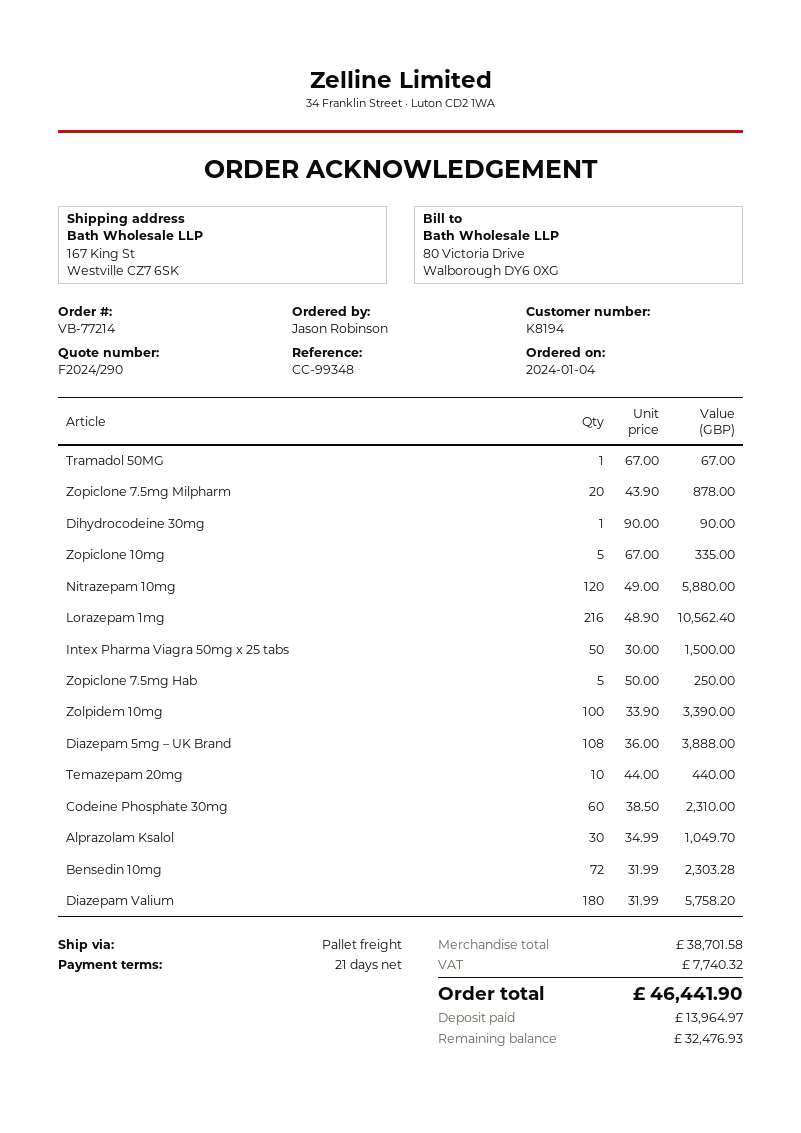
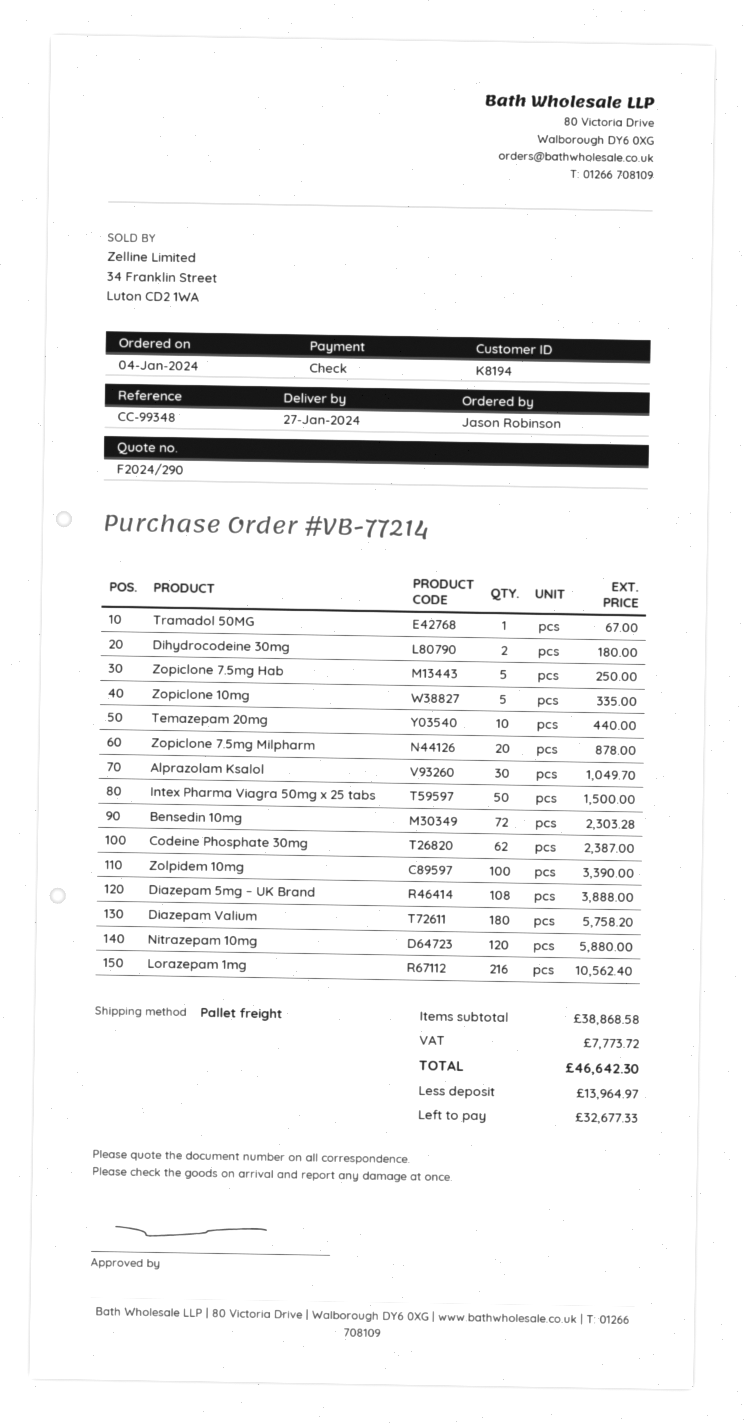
Dihydrocodeine 30mg: 1 for 90.00 -> 2 for 180.00
Codeine Phosphate 30mg: 60 for 2310.00 -> 62 for 2387.00
subtotal: 38701.58 -> 38868.58
tax: 7740.32 -> 7773.72
total: 46441.90 -> 46642.30
balance: 32476.93 -> 32677.33

